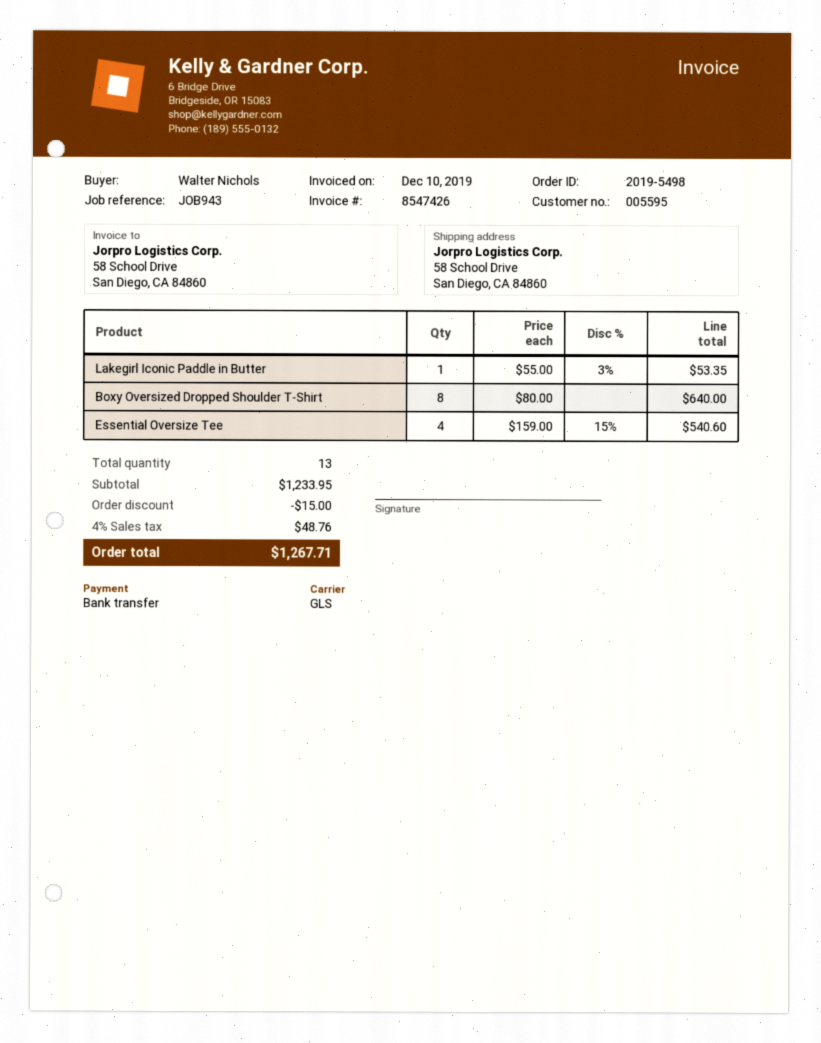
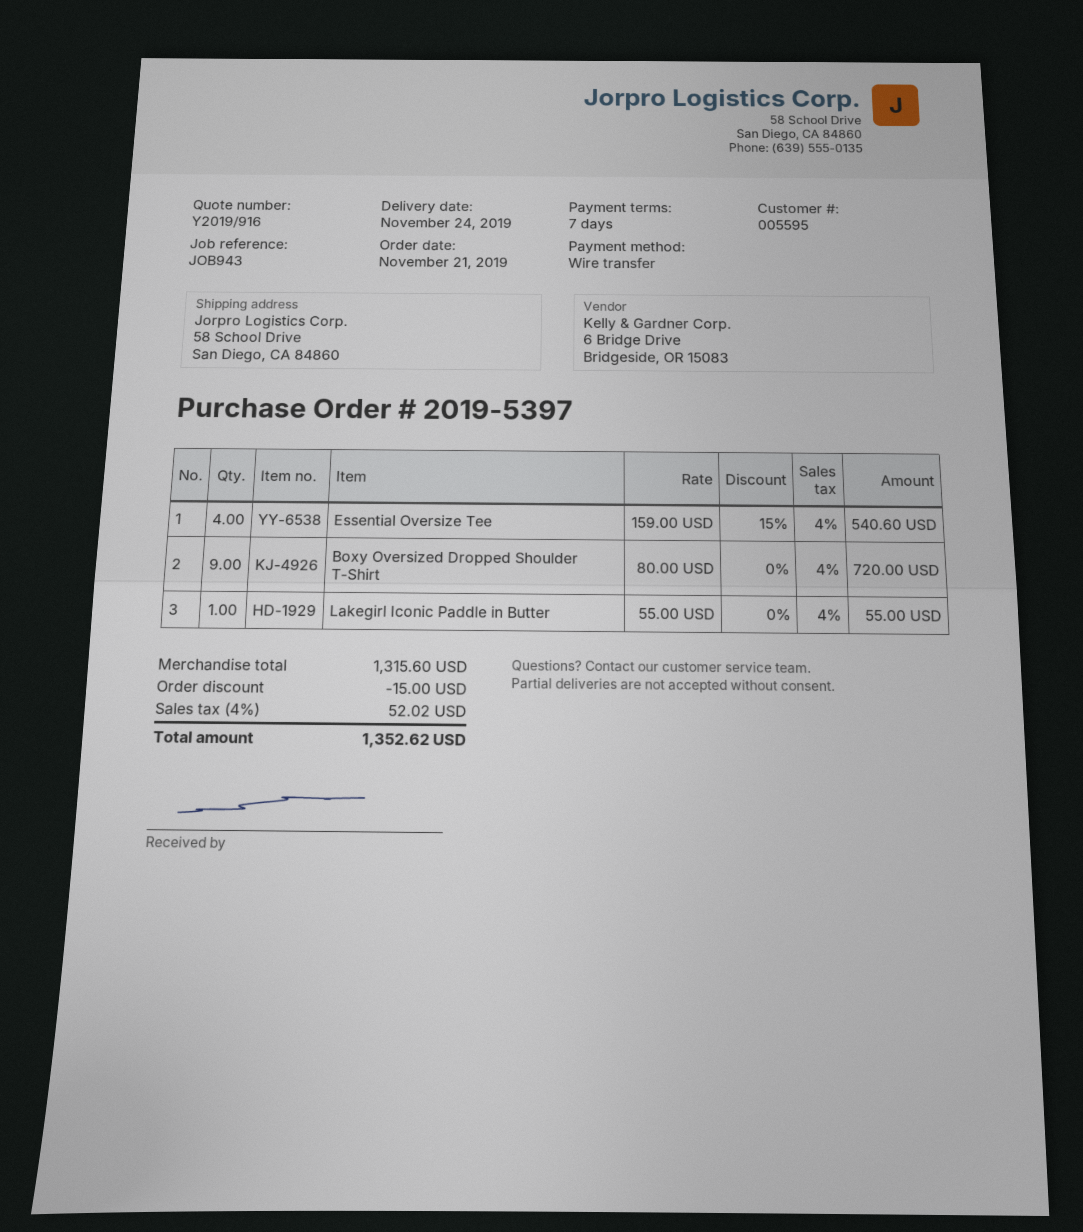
order number: 2019-5498 -> 2019-5397
Lakegirl Iconic Paddle in Butter: 1 x 55.00 - 3% = 53.35 -> 1 x 55.00 = 55.00
Boxy Oversized Dropped Shoulder T-Shirt: 8 x 80.00 = 640.00 -> 9 x 80.00 = 720.00
subtotal: 1233.95 -> 1315.60
tax: 4% = 48.76 -> 4% = 52.02
total: 1267.71 -> 1352.62

